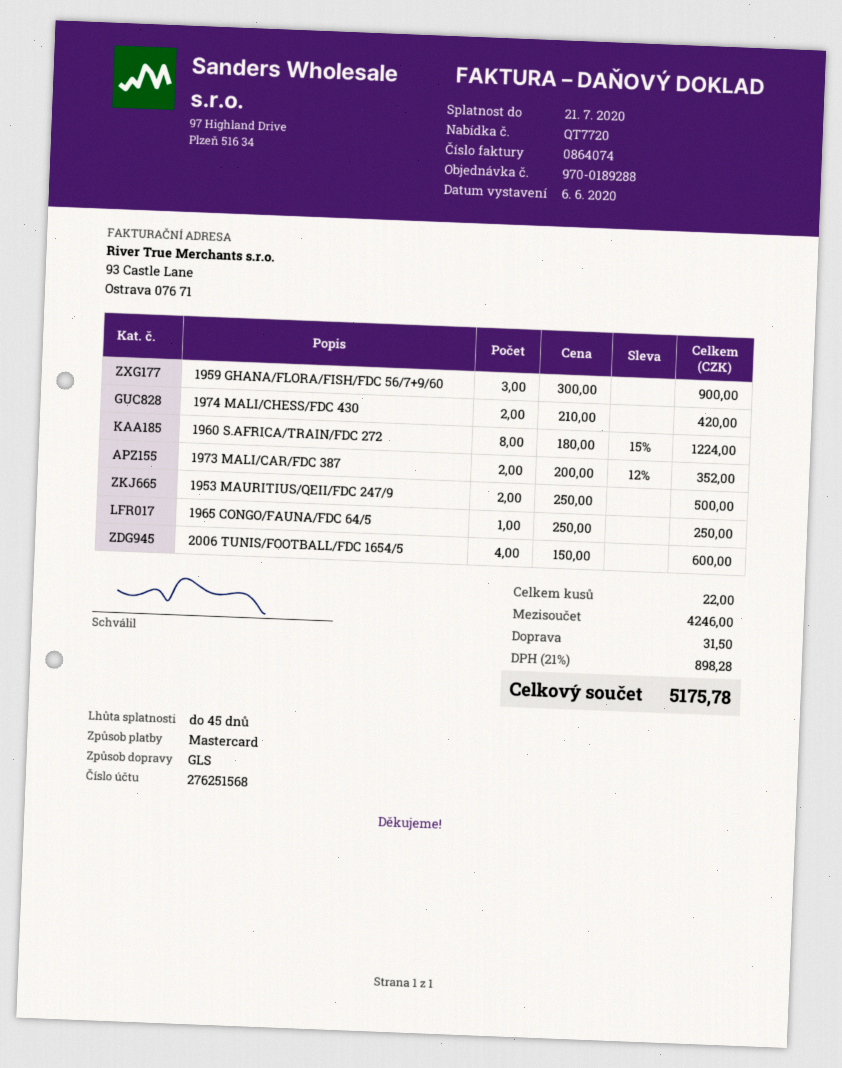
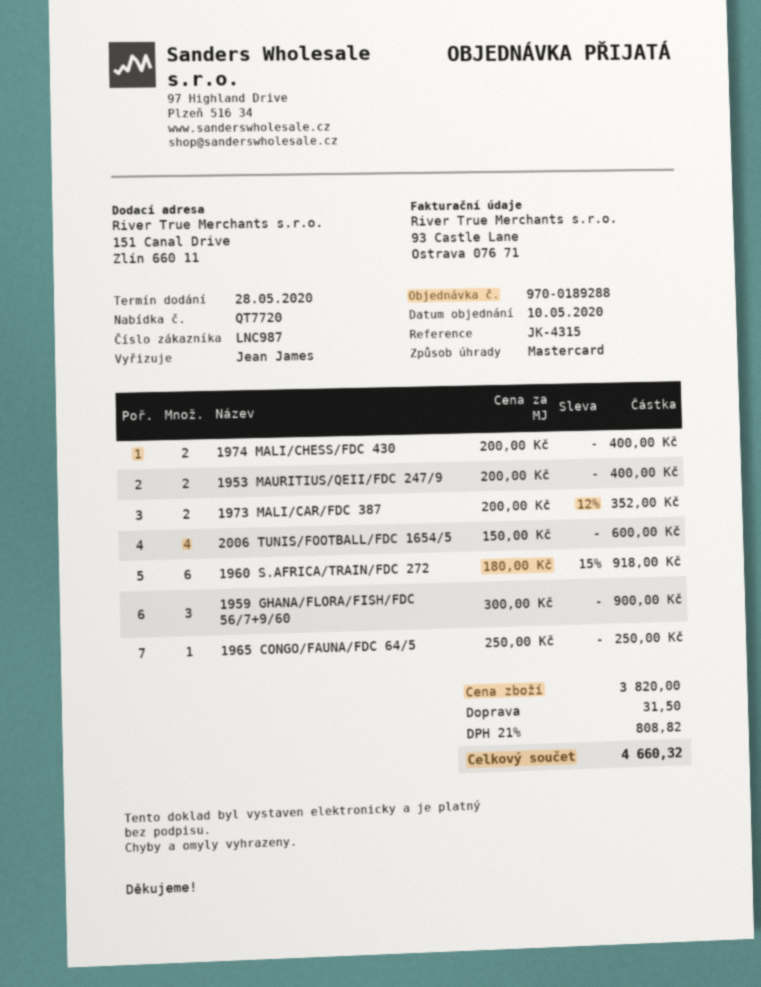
1974 MALI/CHESS/FDC 430: 2 x 210.00 = 420.00 -> 2 x 200.00 = 400.00
1960 S.AFRICA/TRAIN/FDC 272: 8 x 180.00 - 15% = 1224.00 -> 6 x 180.00 - 15% = 918.00
1953 MAURITIUS/QEII/FDC 247/9: 2 x 250.00 = 500.00 -> 2 x 200.00 = 400.00
subtotal: 4246.00 -> 3820.00
tax: 21% = 898.28 -> 21% = 808.82
total: 5175.78 -> 4660.32

